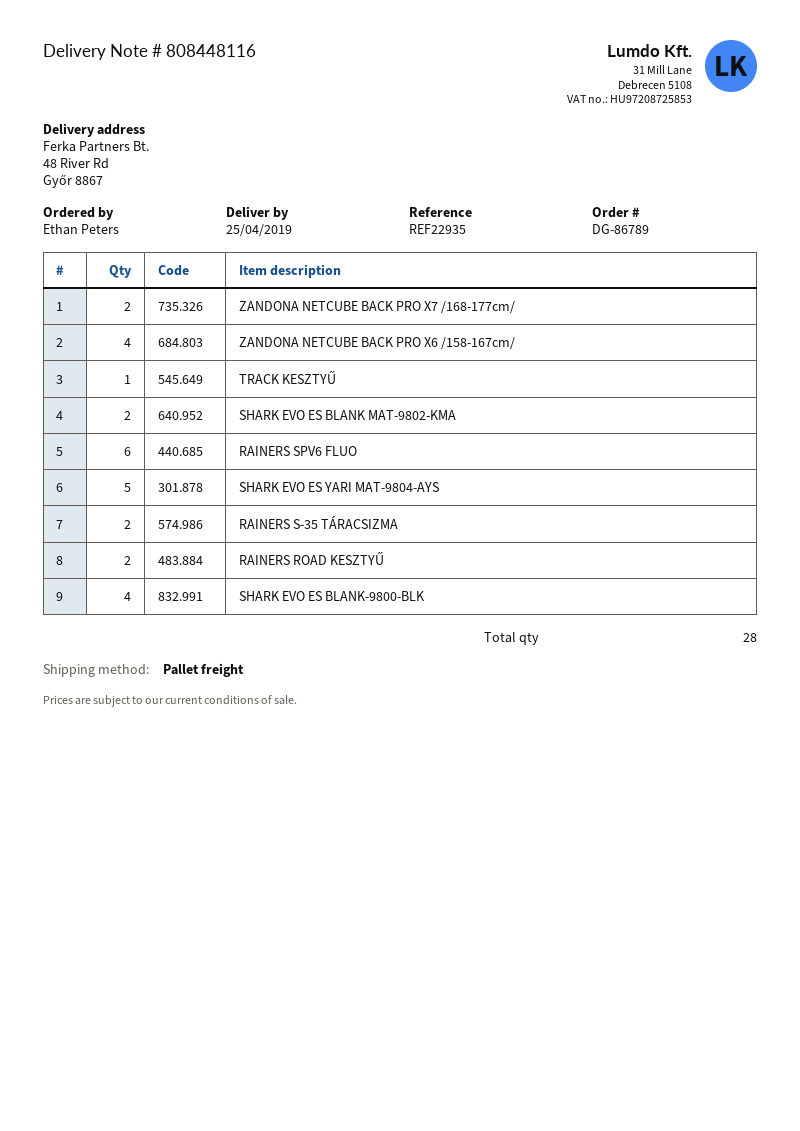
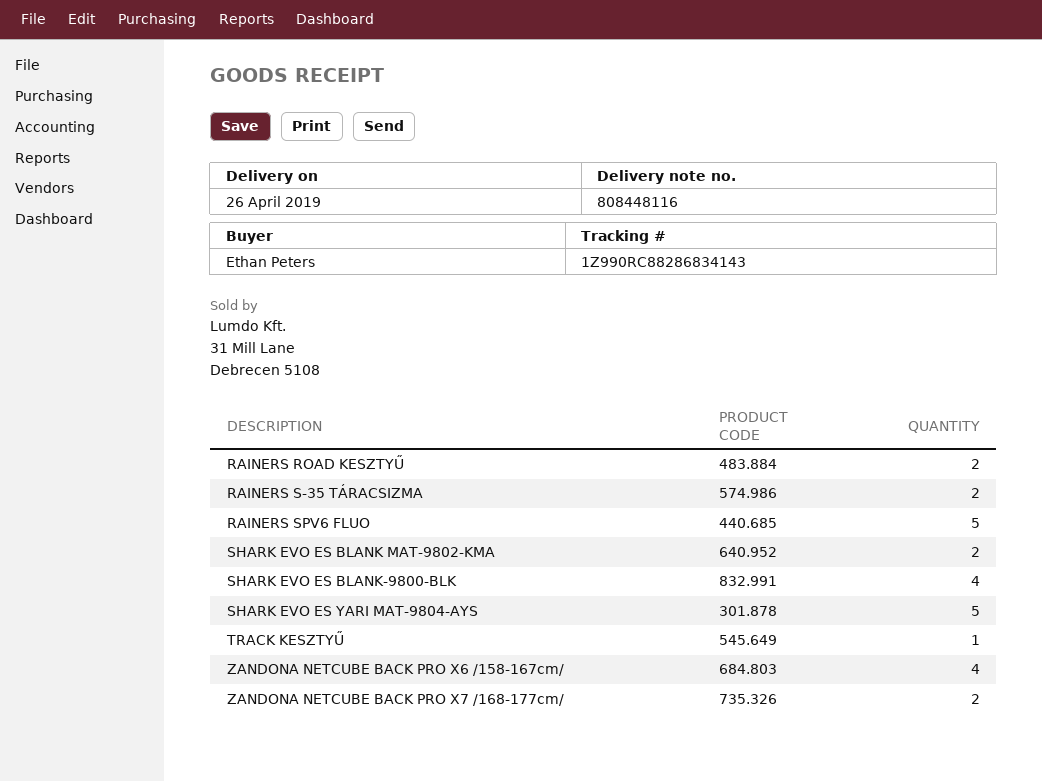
delivery date: 2019-04-25 -> 2019-04-26
RAINERS SPV6 FLUO: 6 -> 5

